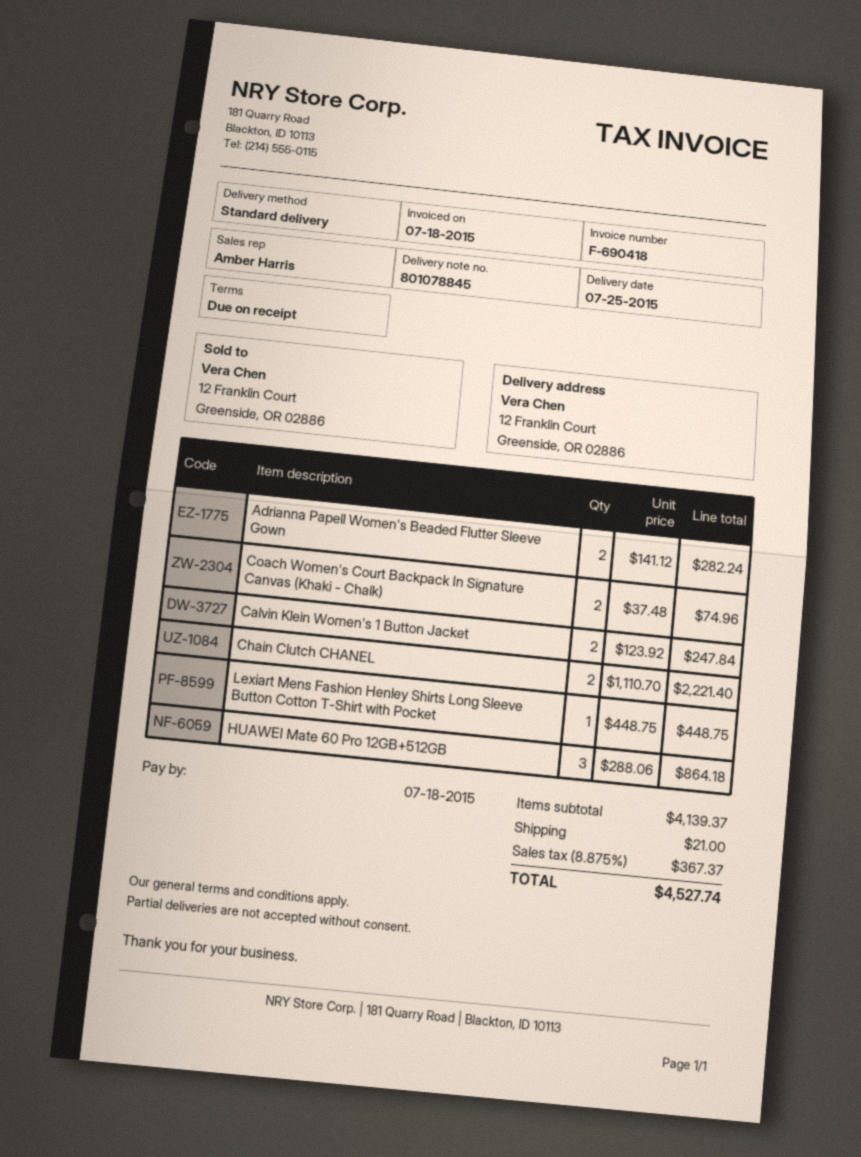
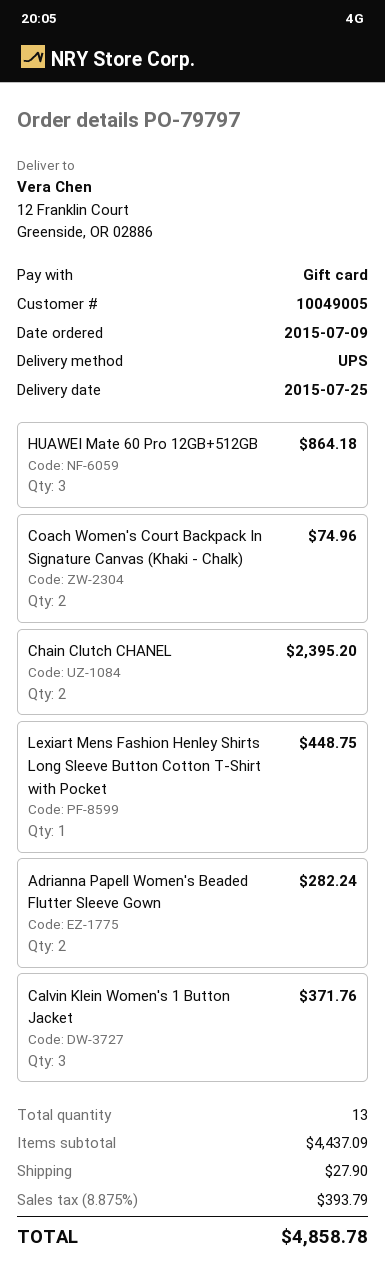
shipping method: standard -> UPS
Calvin Klein Women's 1 Button Jacket: 2 for 247.84 -> 3 for 371.76
Chain Clutch CHANEL: 2 for 2221.40 -> 2 for 2395.20
subtotal: 4139.37 -> 4437.09
shipping: 21.00 -> 27.90
tax: 8.875% = 367.37 -> 8.875% = 393.79
total: 4527.74 -> 4858.78

